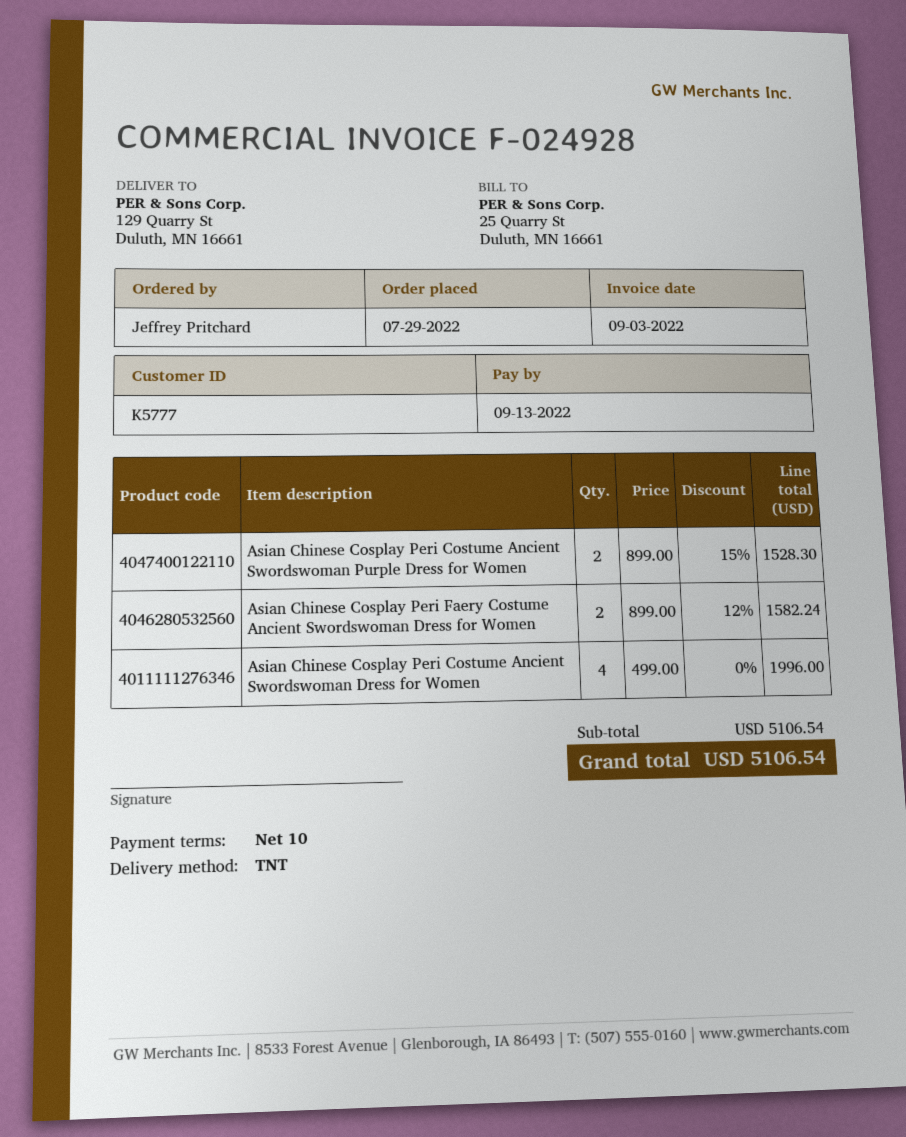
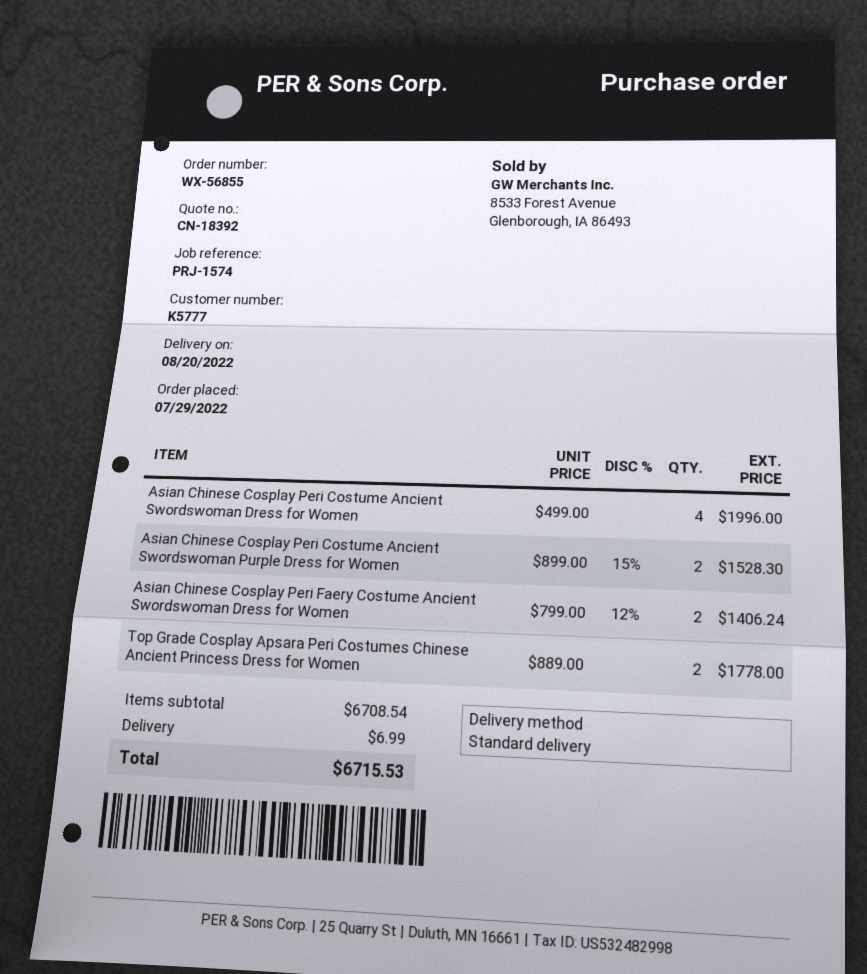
shipping method: TNT -> standard
Asian Chinese Cosplay Peri Faery Costume Ancient Swordswoman Dress for Women: 2 x 899.00 - 12% = 1582.24 -> 2 x 799.00 - 12% = 1406.24
Top Grade Cosplay Apsara Peri Costumes Chinese Ancient Princess Dress for Women: none -> 2 x 889.00 = 1778.00
subtotal: 5106.54 -> 6708.54
shipping: none -> 6.99
total: 5106.54 -> 6715.53

